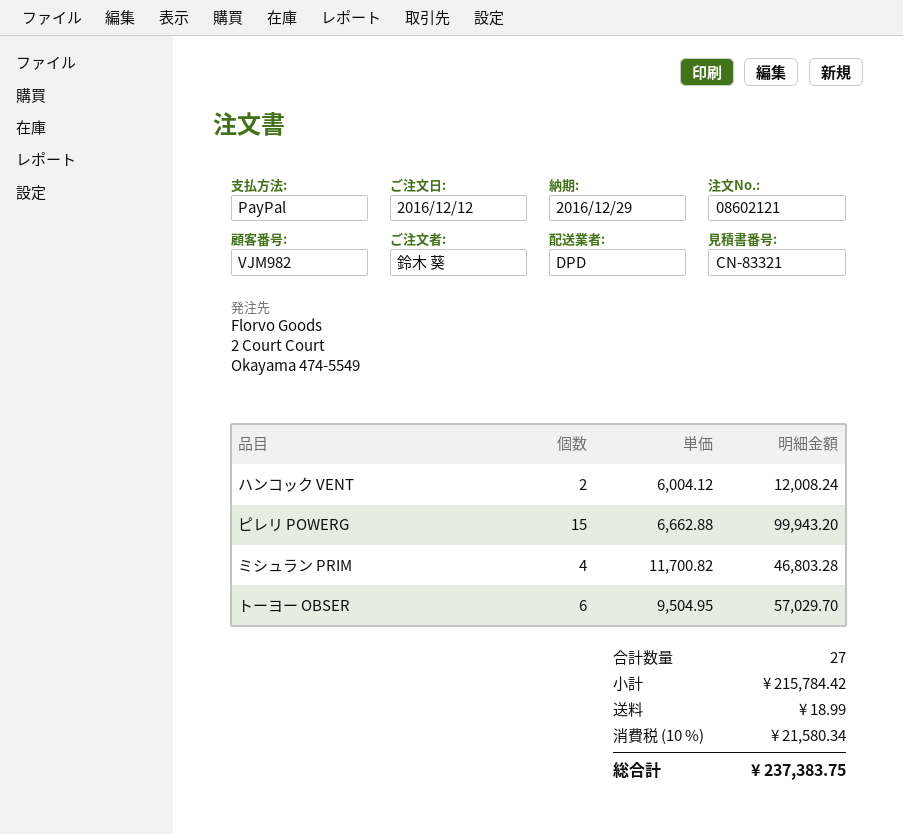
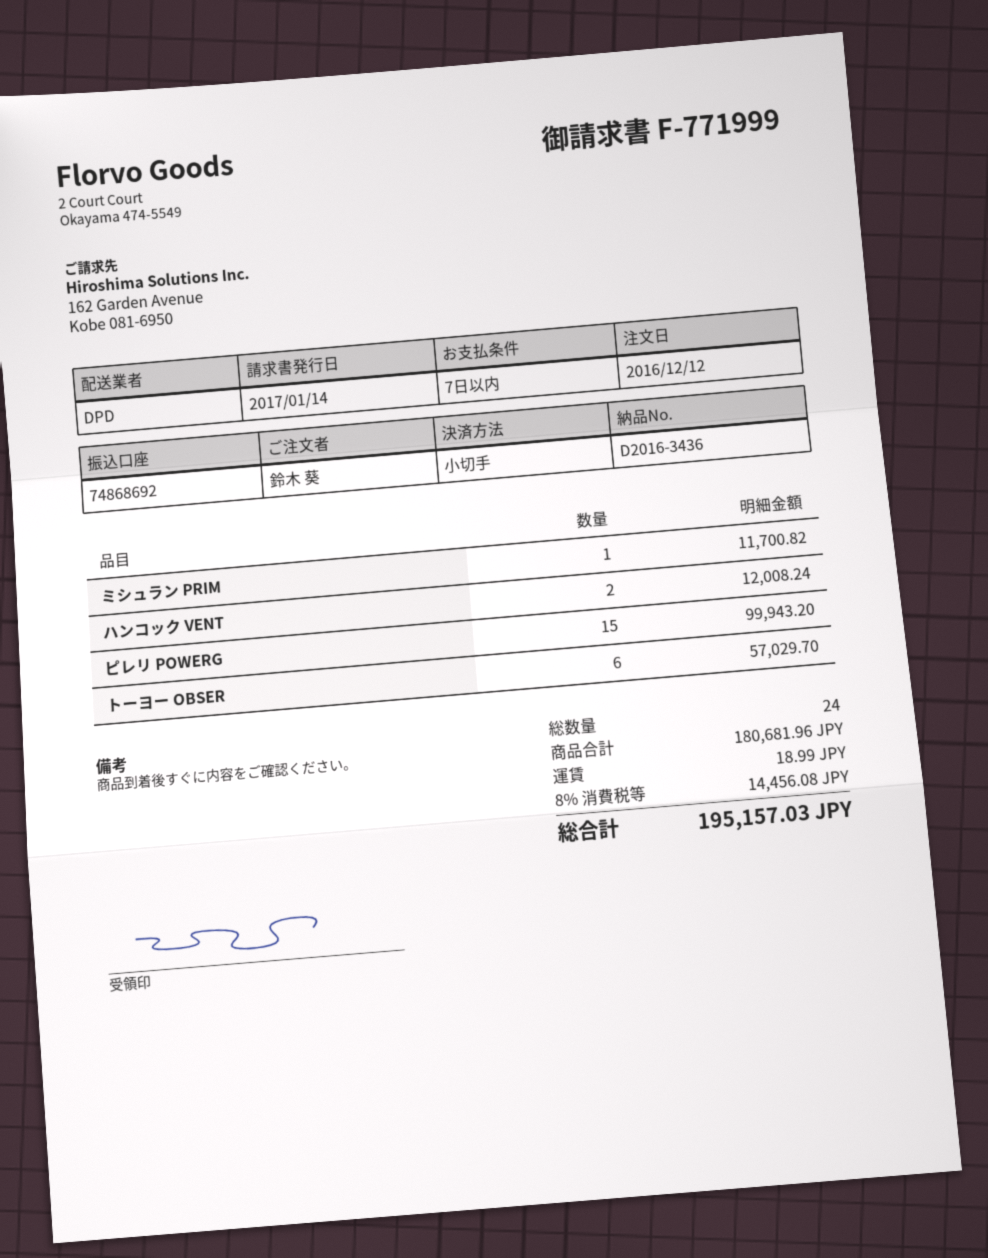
payment method: PayPal -> cheque
ミシュラン PRIM: 4 for 46803.28 -> 1 for 11700.82
total quantity: 27 -> 24
subtotal: 215784.42 -> 180681.96
tax: 10% = 21580.34 -> 8% = 14456.08
total: 237383.75 -> 195157.03

